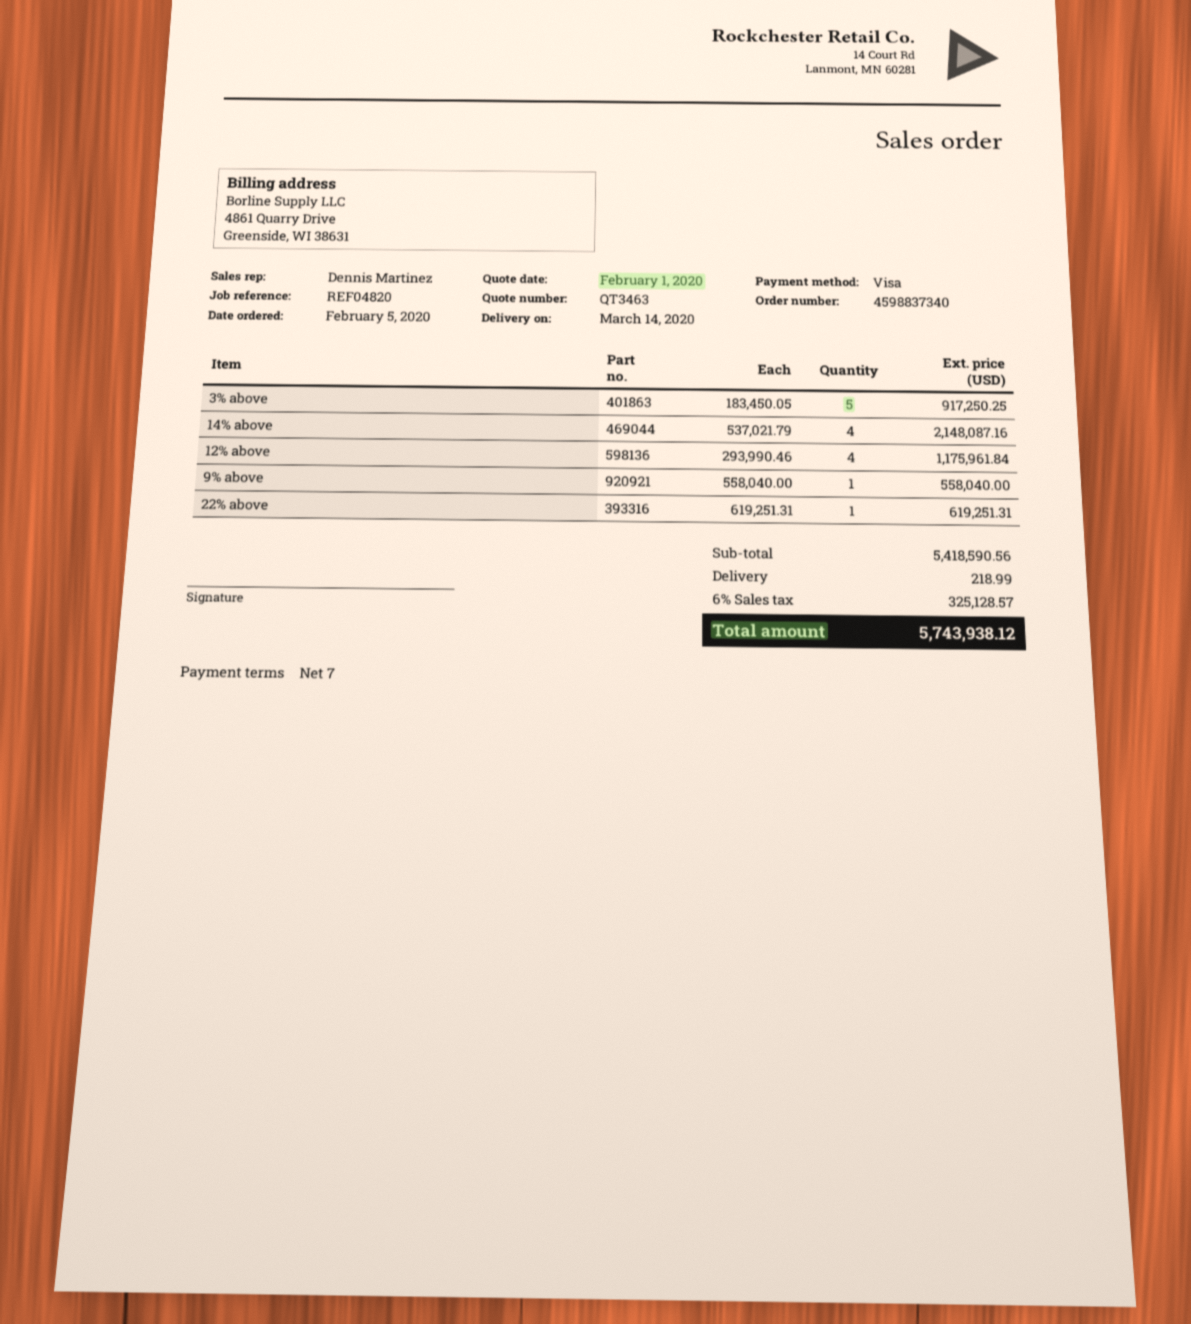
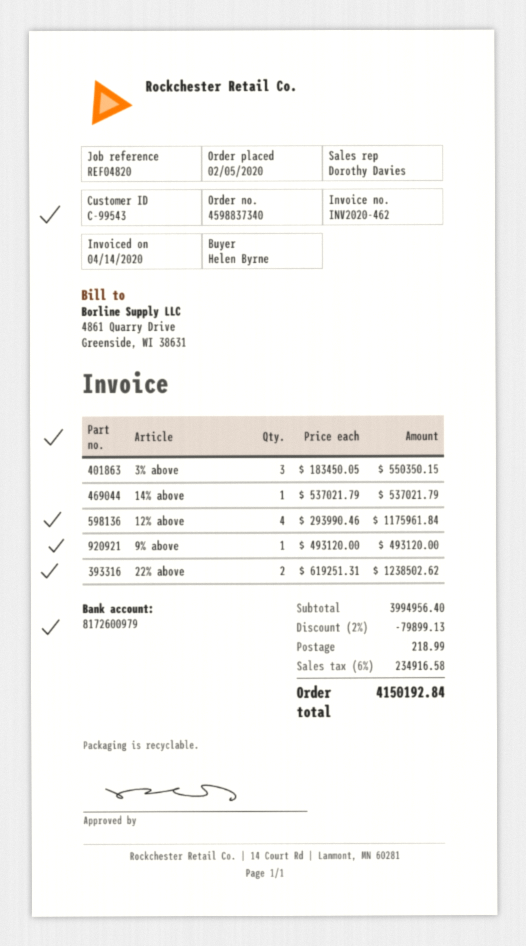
sales rep: Dennis Martinez -> Dorothy Davies
3% above: 5 x 183450.05 = 917250.25 -> 3 x 183450.05 = 550350.15
14% above: 4 x 537021.79 = 2148087.16 -> 1 x 537021.79 = 537021.79
9% above: 1 x 558040.00 = 558040.00 -> 1 x 493120.00 = 493120.00
22% above: 1 x 619251.31 = 619251.31 -> 2 x 619251.31 = 1238502.62
subtotal: 5418590.56 -> 3994956.40
discount: none -> 2% = 79899.13
tax: 6% = 325128.57 -> 6% = 234916.58
total: 5743938.12 -> 4150192.84

